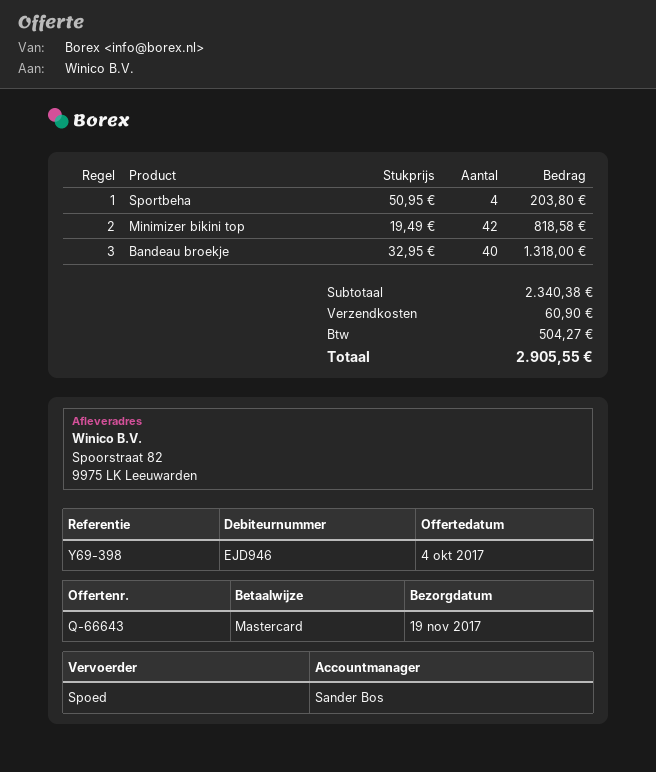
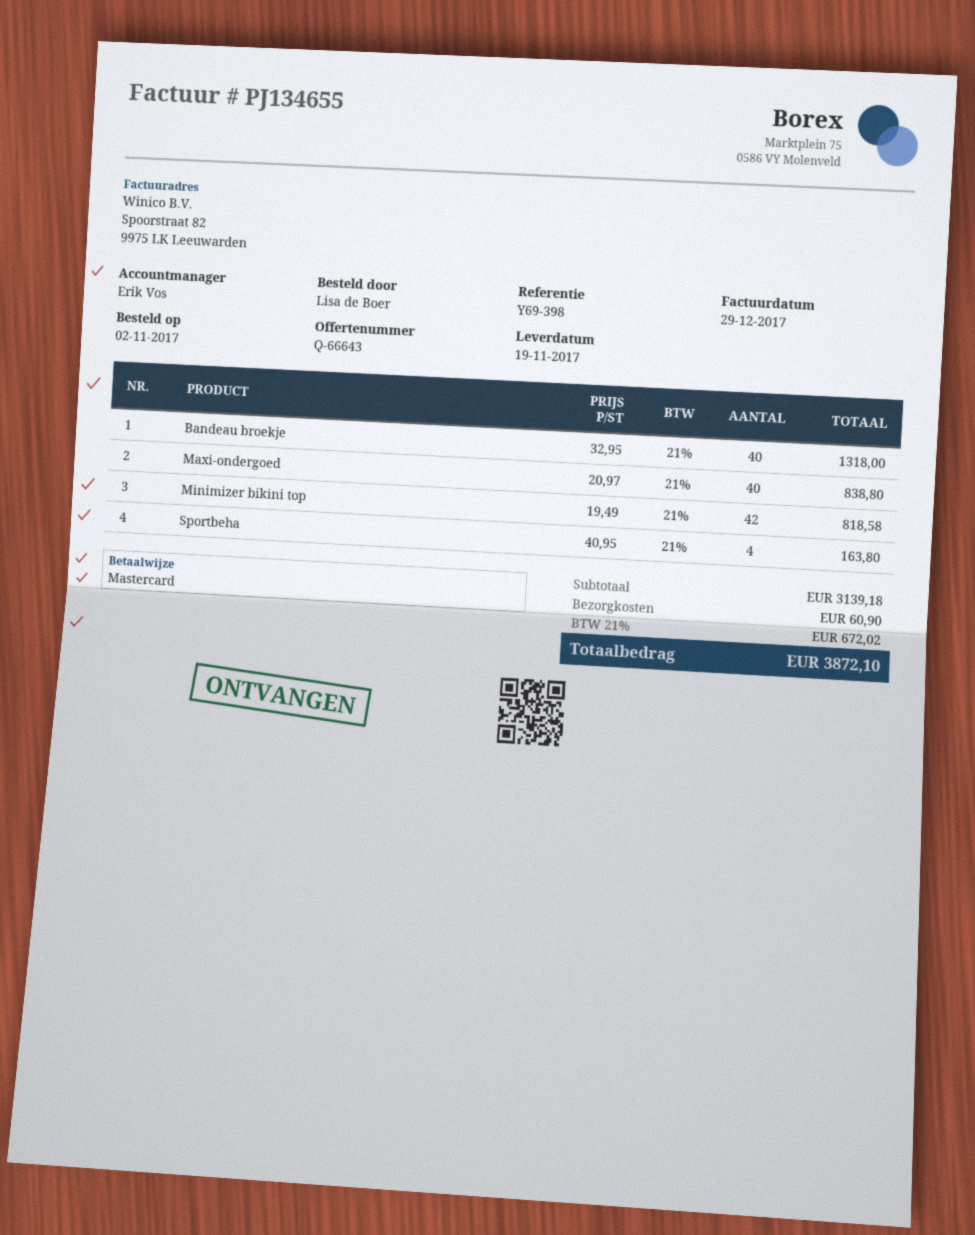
sales rep: Sander Bos -> Erik Vos
Sportbeha: 4 x 50.95 = 203.80 -> 4 x 40.95 = 163.80
Maxi-ondergoed: none -> 40 x 20.97 = 838.80
subtotal: 2340.38 -> 3139.18
tax: 504.27 -> 672.02
total: 2905.55 -> 3872.10

